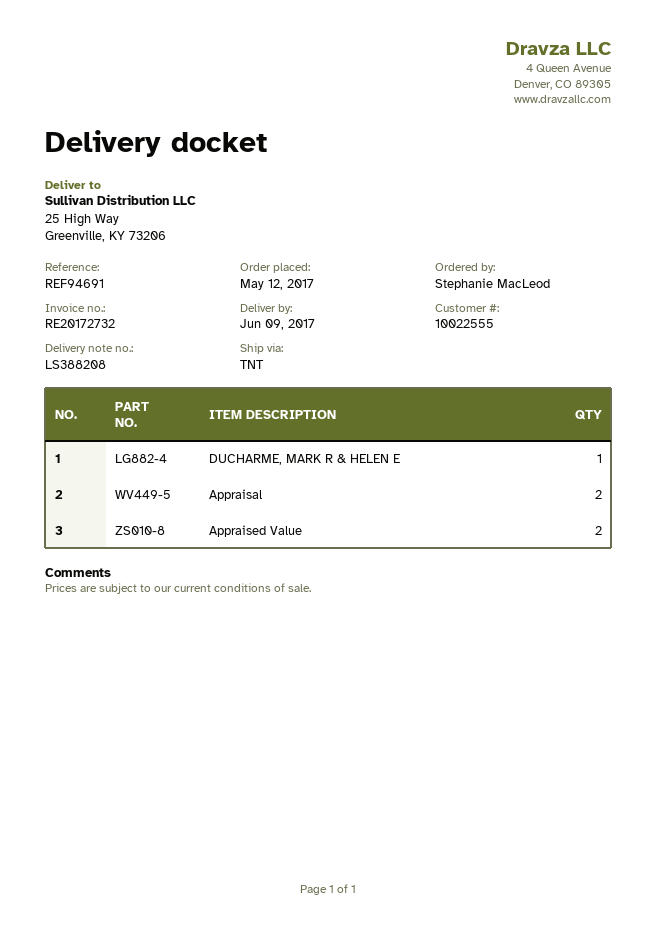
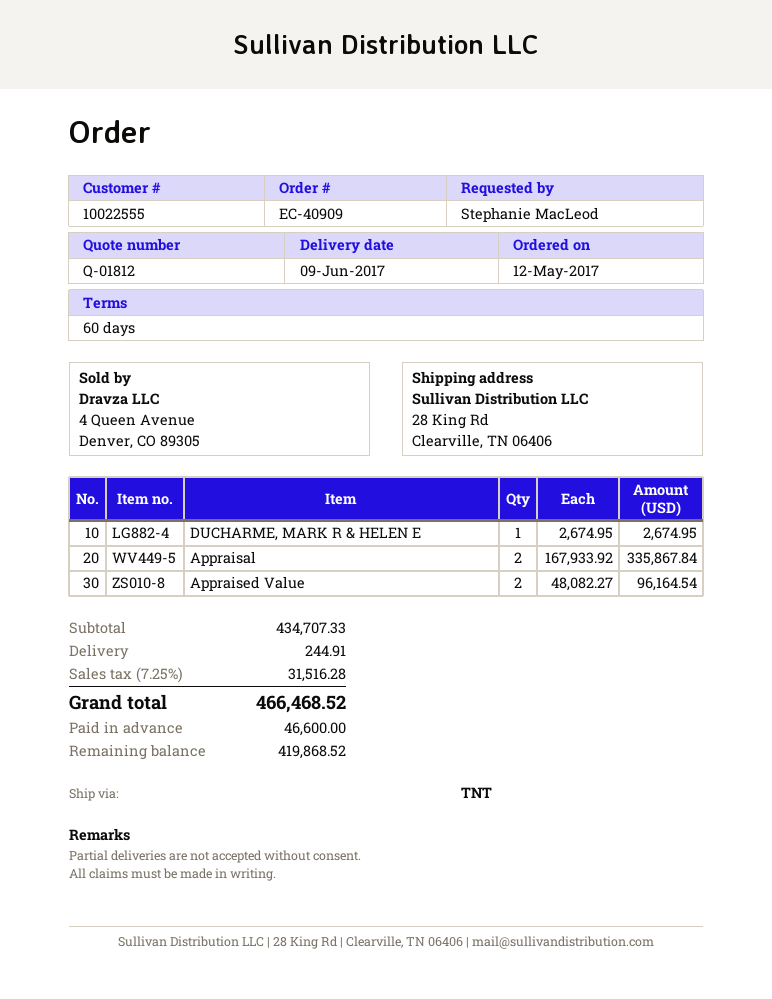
ship to: 25 High Way, Greenville, KY 73206 -> 28 King Rd, Clearville, TN 06406

